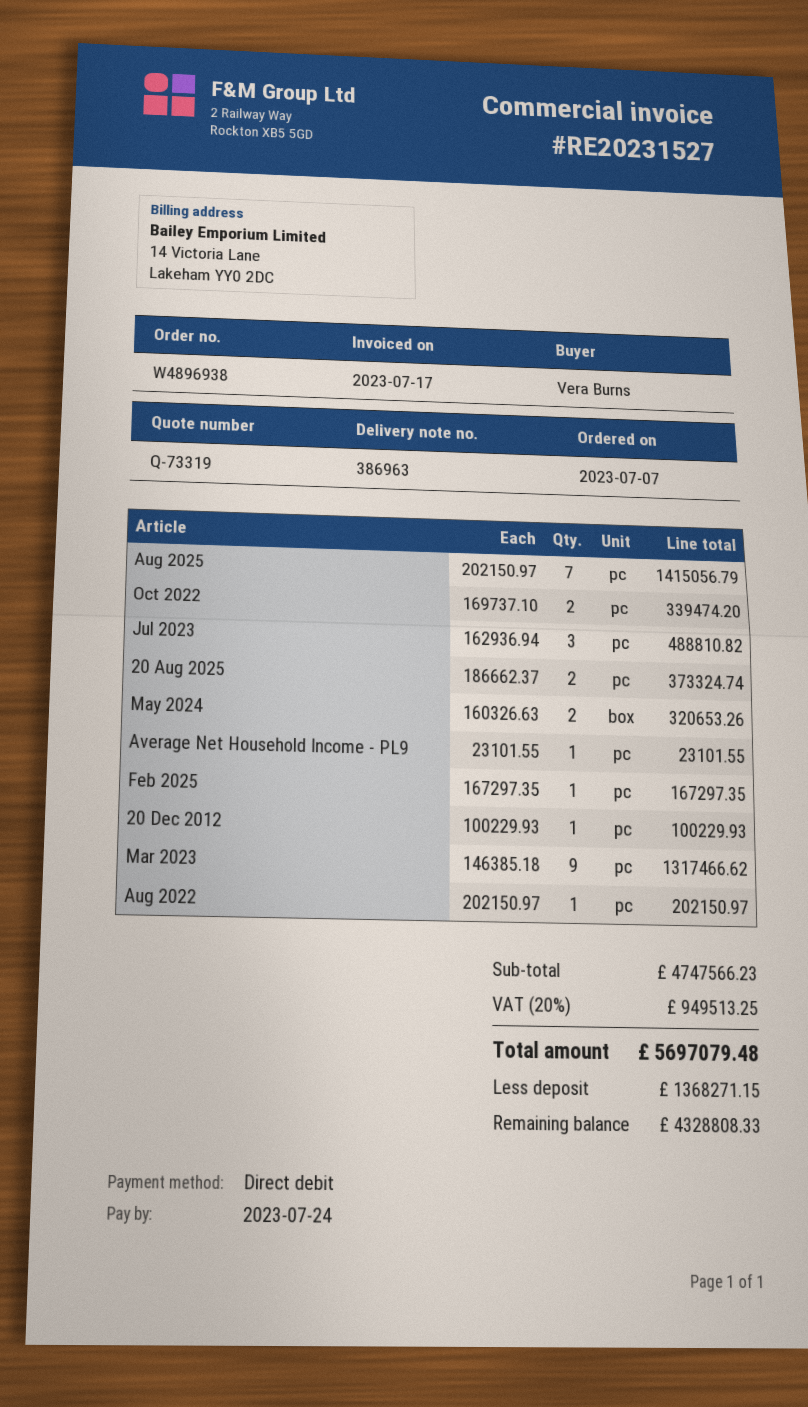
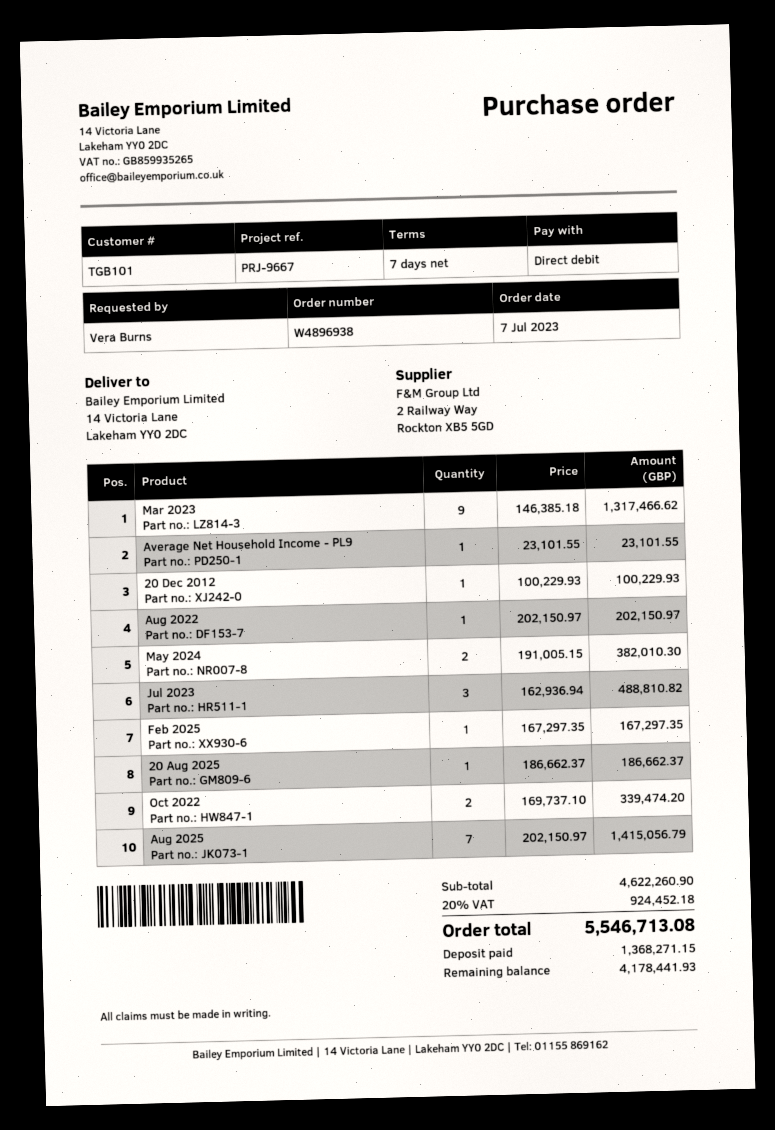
20 Aug 2025: 2 x 186662.37 = 373324.74 -> 1 x 186662.37 = 186662.37
May 2024: 2 x 160326.63 = 320653.26 -> 2 x 191005.15 = 382010.30
subtotal: 4747566.23 -> 4622260.90
tax: 20% = 949513.25 -> 20% = 924452.18
total: 5697079.48 -> 5546713.08
balance: 4328808.33 -> 4178441.93

